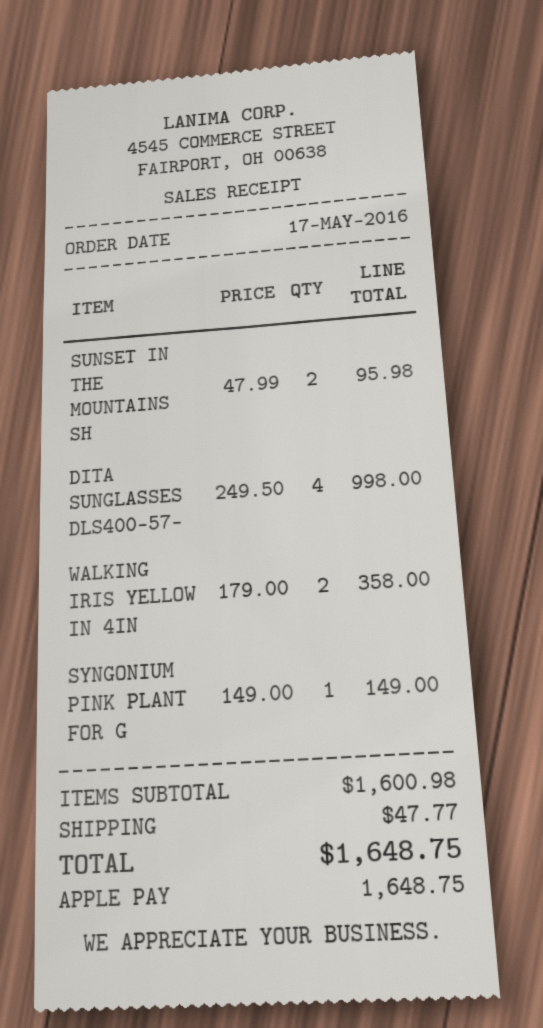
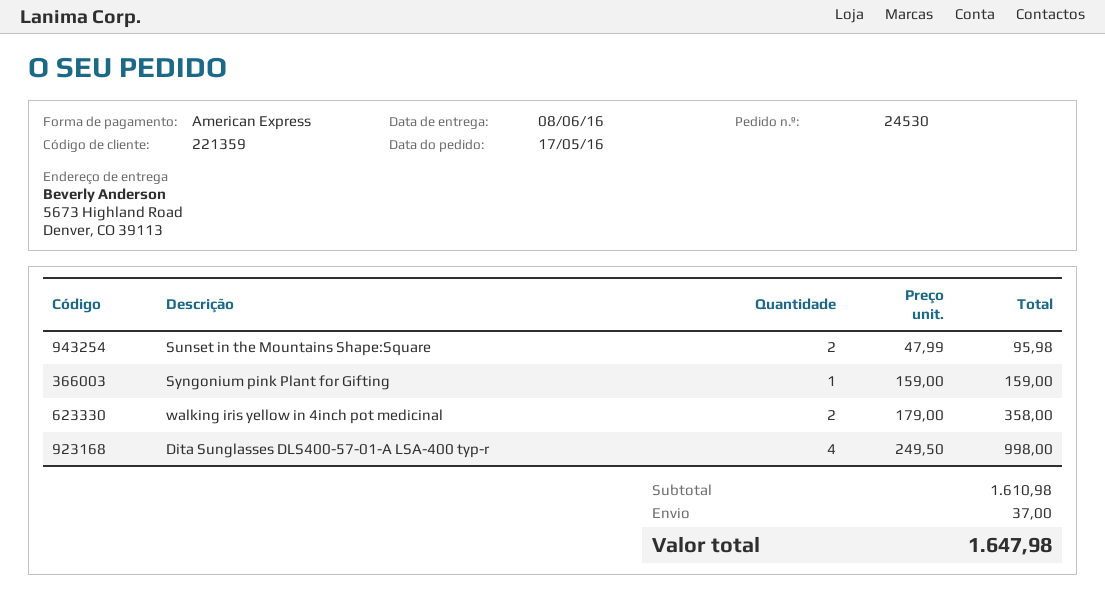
payment method: Apple Pay -> American Express
SYNGONIUM PINK PLANT FOR G: 1 x 149.00 = 149.00 -> 1 x 159.00 = 159.00
subtotal: 1600.98 -> 1610.98
shipping: 47.77 -> 37.00
total: 1648.75 -> 1647.98

